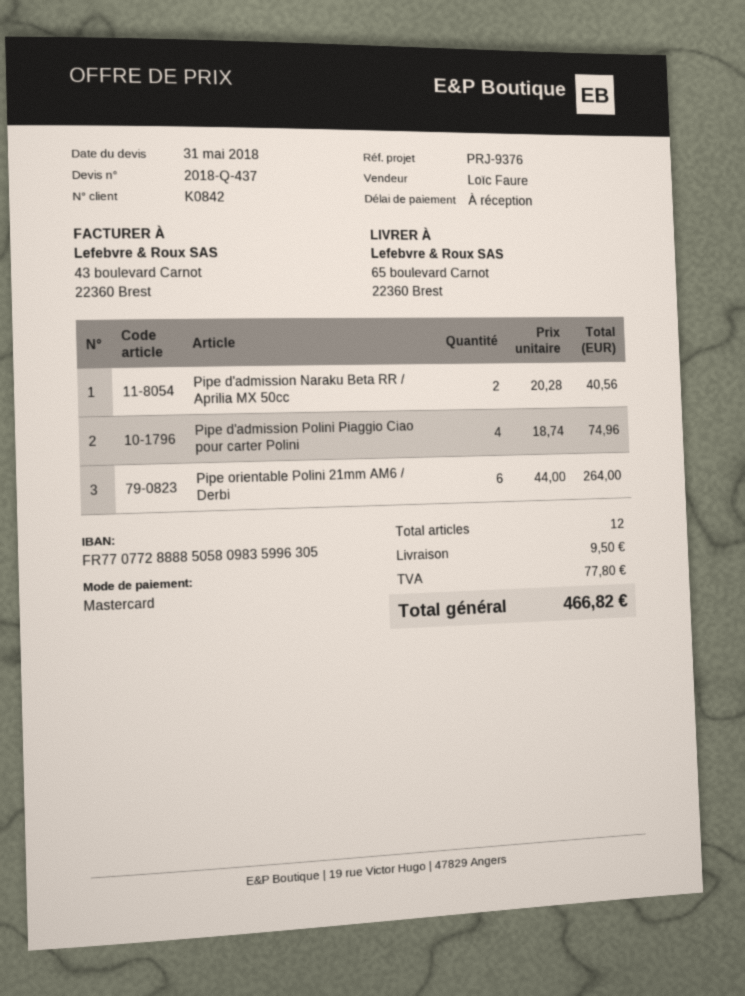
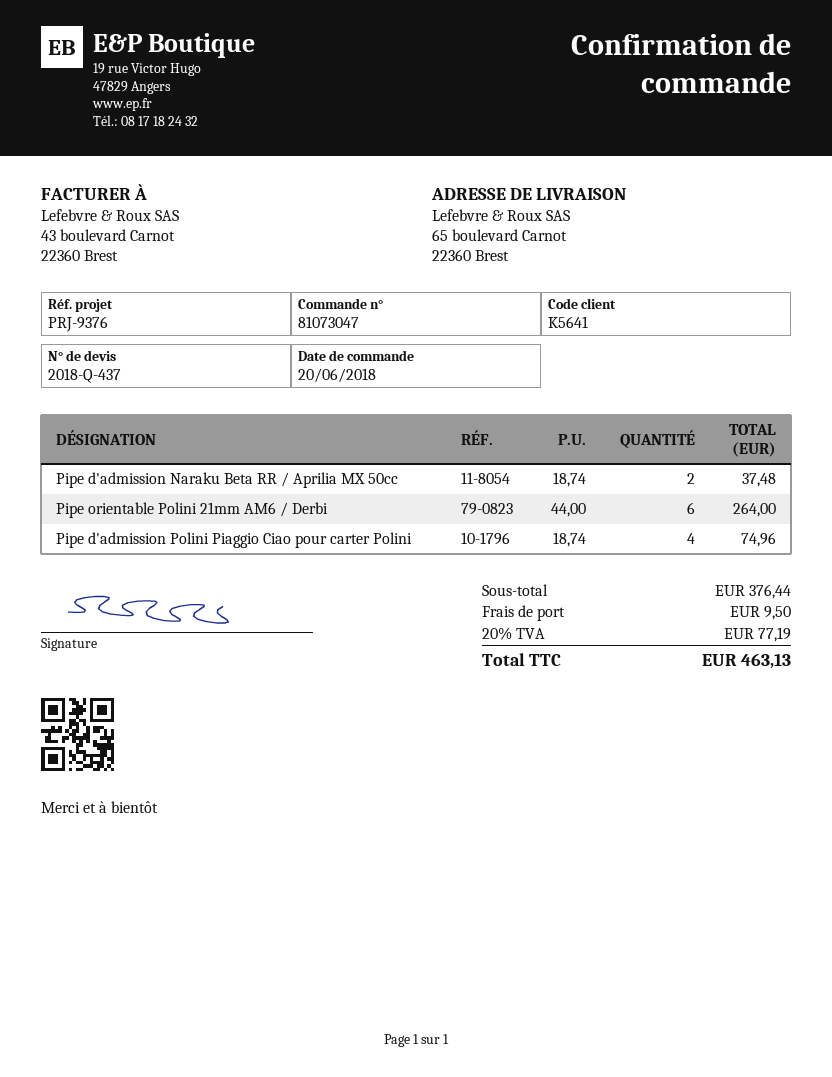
customer number: K0842 -> K5641
Pipe d'admission Naraku Beta RR / Aprilia MX 50cc: 2 x 20.28 = 40.56 -> 2 x 18.74 = 37.48
tax: 77.80 -> 77.19
total: 466.82 -> 463.13

